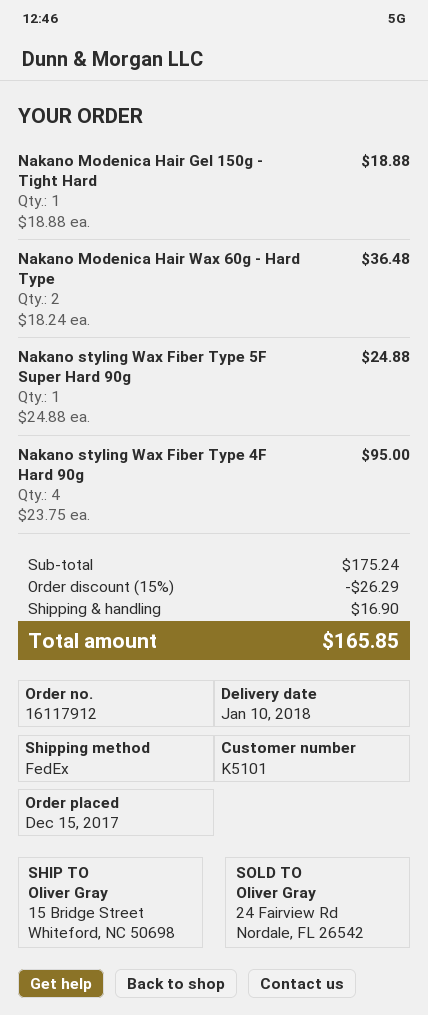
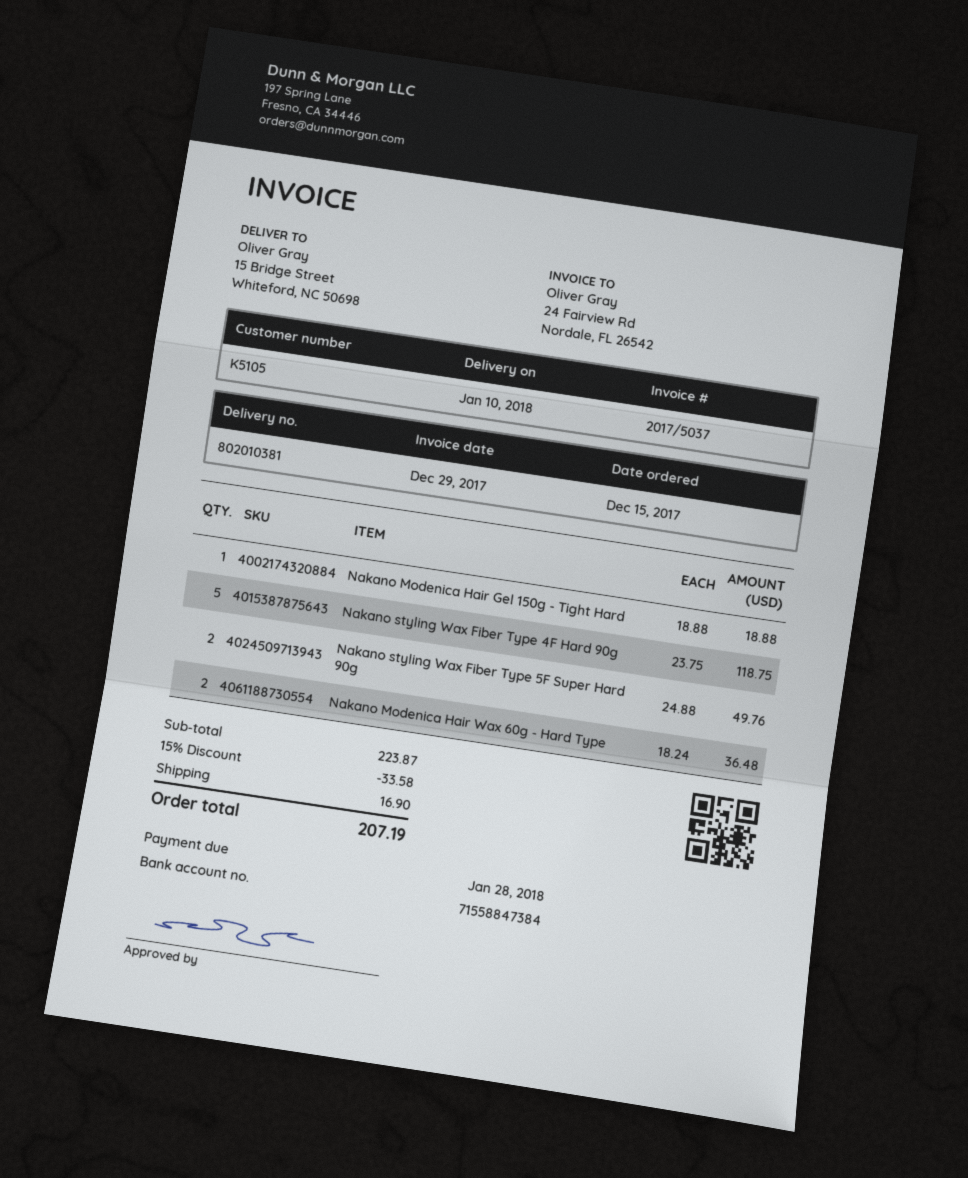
customer number: K5101 -> K5105
Nakano styling Wax Fiber Type 5F Super Hard 90g: 1 x 24.88 = 24.88 -> 2 x 24.88 = 49.76
Nakano styling Wax Fiber Type 4F Hard 90g: 4 x 23.75 = 95.00 -> 5 x 23.75 = 118.75
subtotal: 175.24 -> 223.87
discount: 15% = 26.29 -> 15% = 33.58
total: 165.85 -> 207.19

